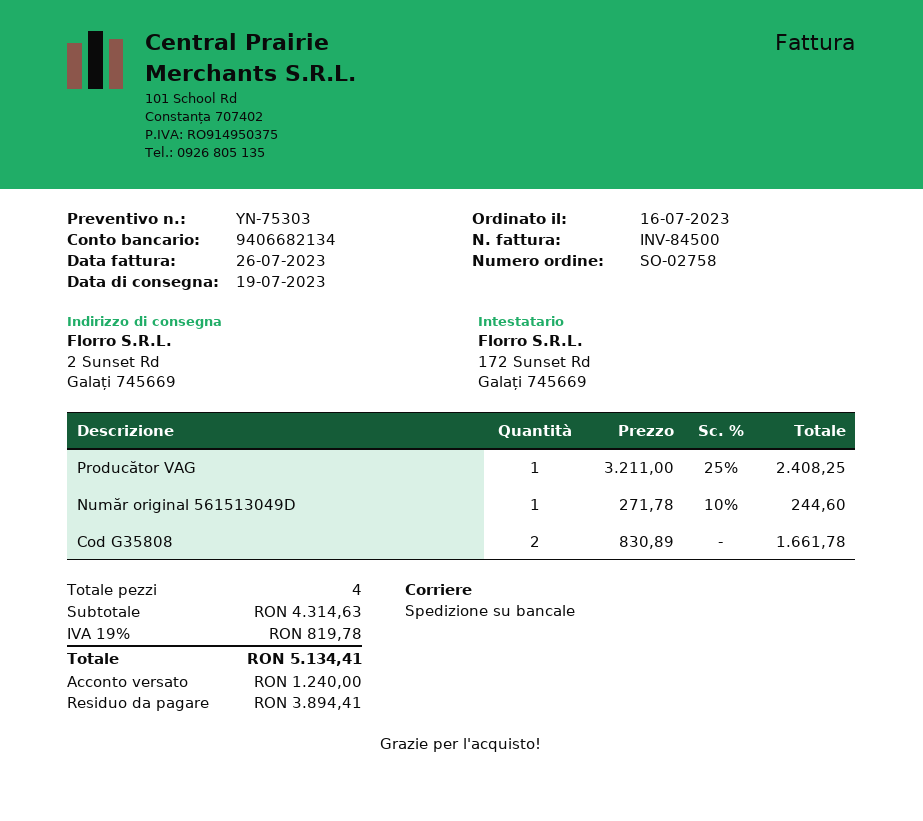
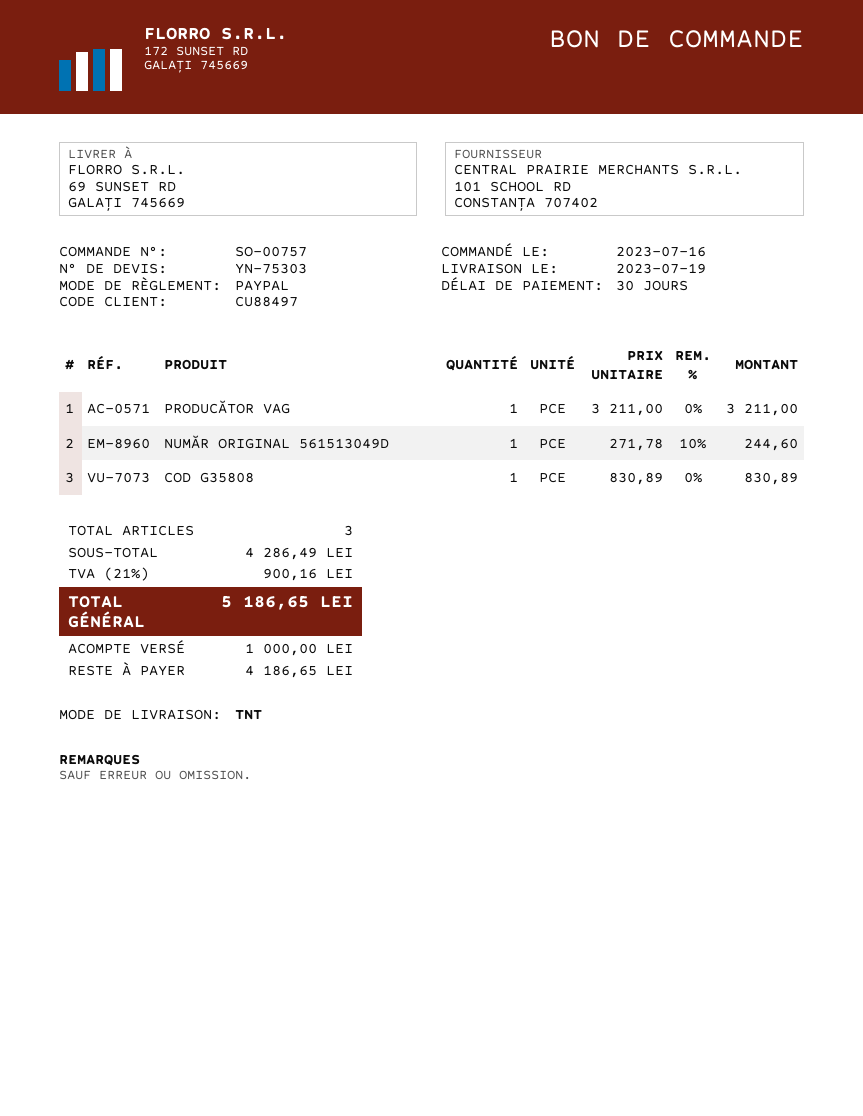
order number: SO-02758 -> SO-00757
shipping method: pallet freight -> TNT
ship to: 2 Sunset Rd, Galați 745669 -> 69 SUNSET RD, GALAȚI 745669
Producător VAG: 1 x 3211.00 - 25% = 2408.25 -> 1 x 3211.00 = 3211.00
Cod G35808: 2 x 830.89 = 1661.78 -> 1 x 830.89 = 830.89
total quantity: 4 -> 3
subtotal: 4314.63 -> 4286.49
tax: 19% = 819.78 -> 21% = 900.16
total: 5134.41 -> 5186.65
deposit: 1240.00 -> 1000.00
balance: 3894.41 -> 4186.65

